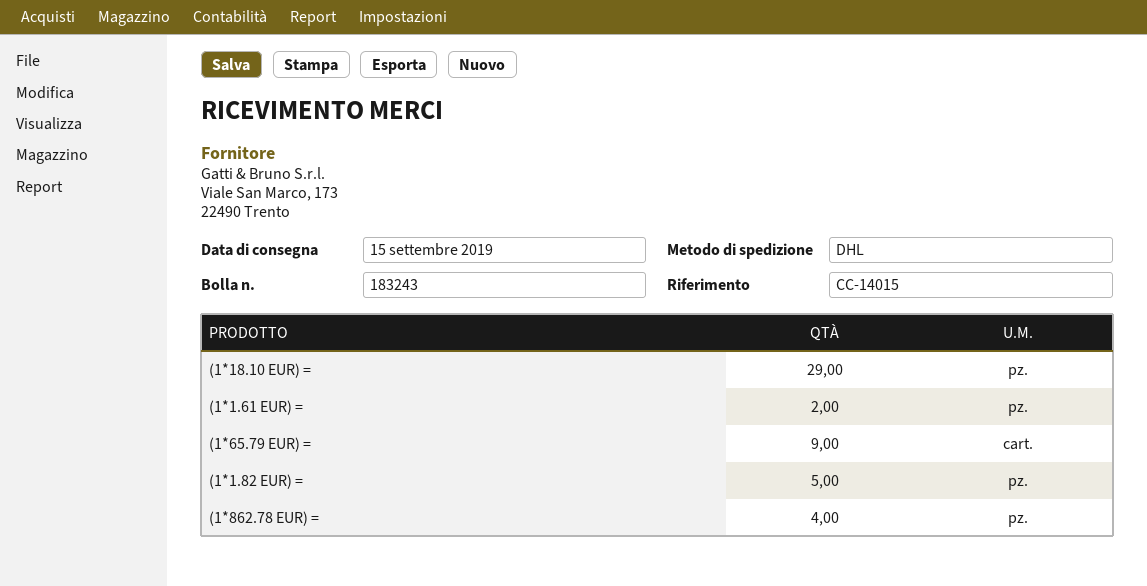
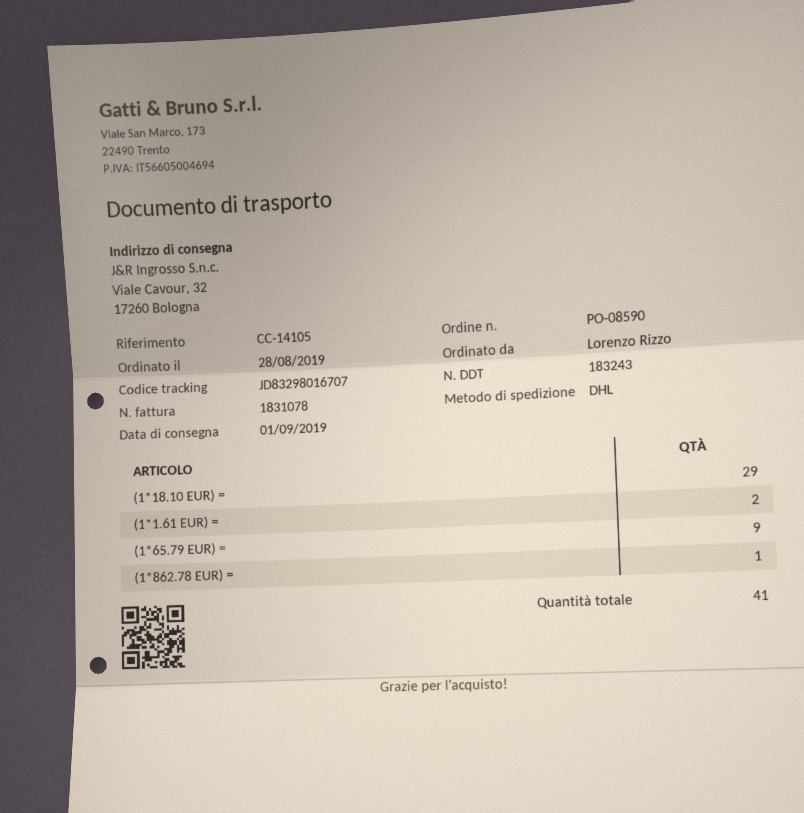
delivery date: 2019-09-15 -> 2019-09-01
reference: CC-14015 -> CC-14105
(1*1.82 EUR) =: 5 -> none
(1*862.78 EUR) =: 4 -> 1

